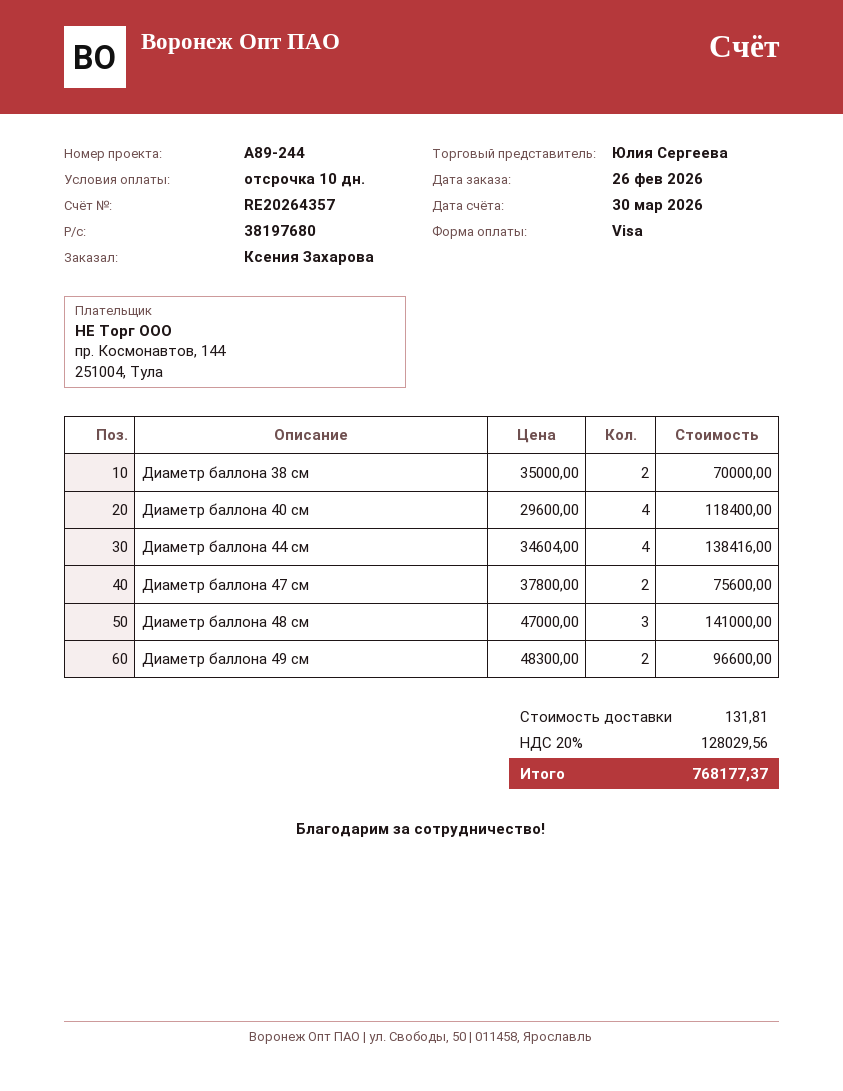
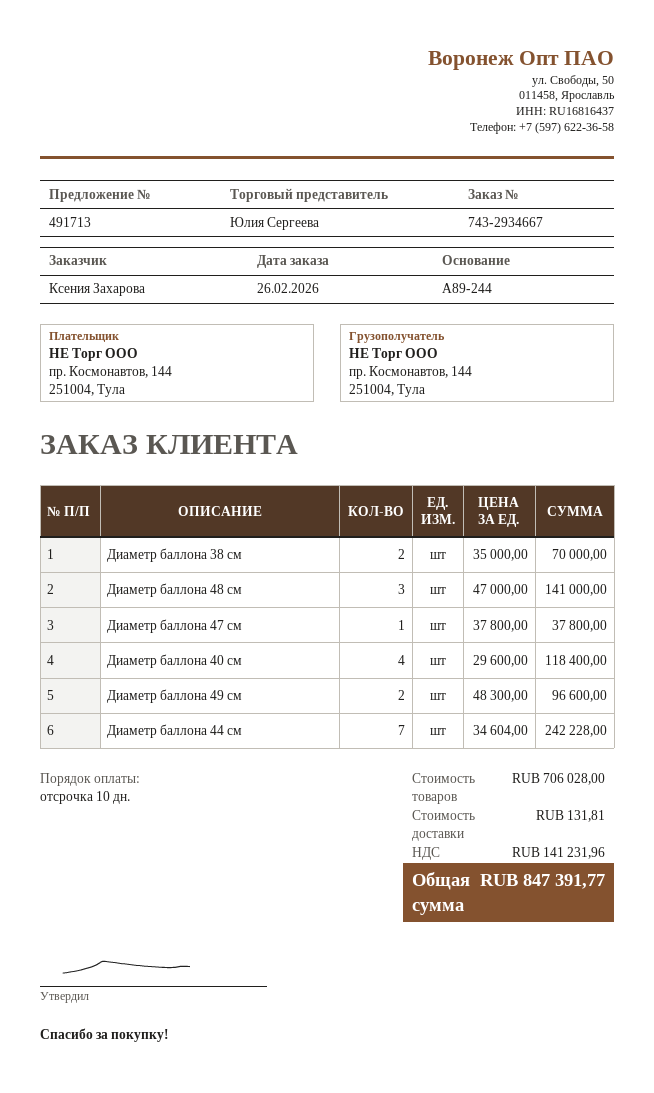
Диаметр баллона 44 см: 4 x 34604.00 = 138416.00 -> 7 x 34604.00 = 242228.00
Диаметр баллона 47 см: 2 x 37800.00 = 75600.00 -> 1 x 37800.00 = 37800.00
tax: 128029.56 -> 141231.96
total: 768177.37 -> 847391.77

